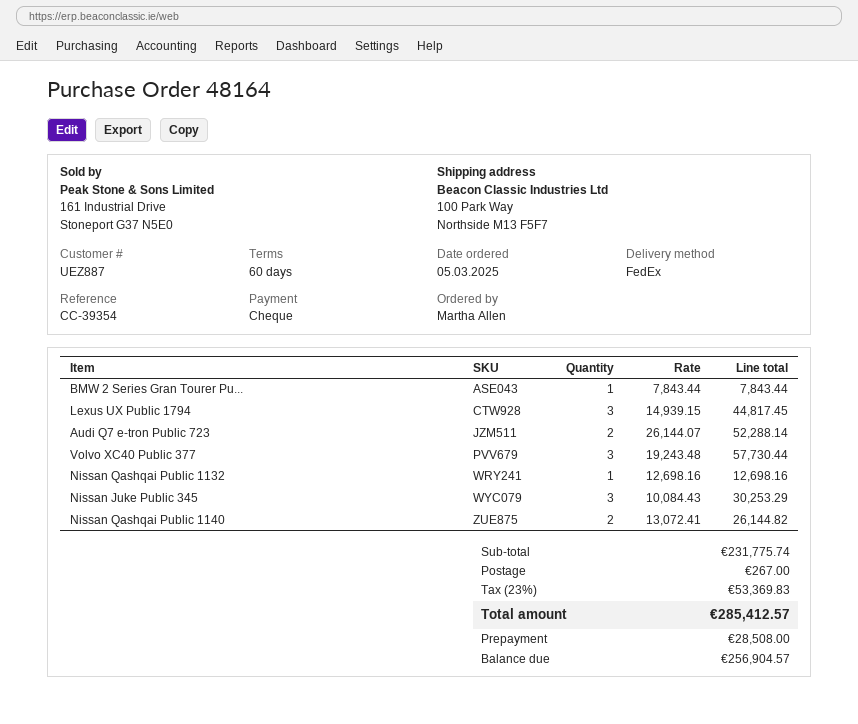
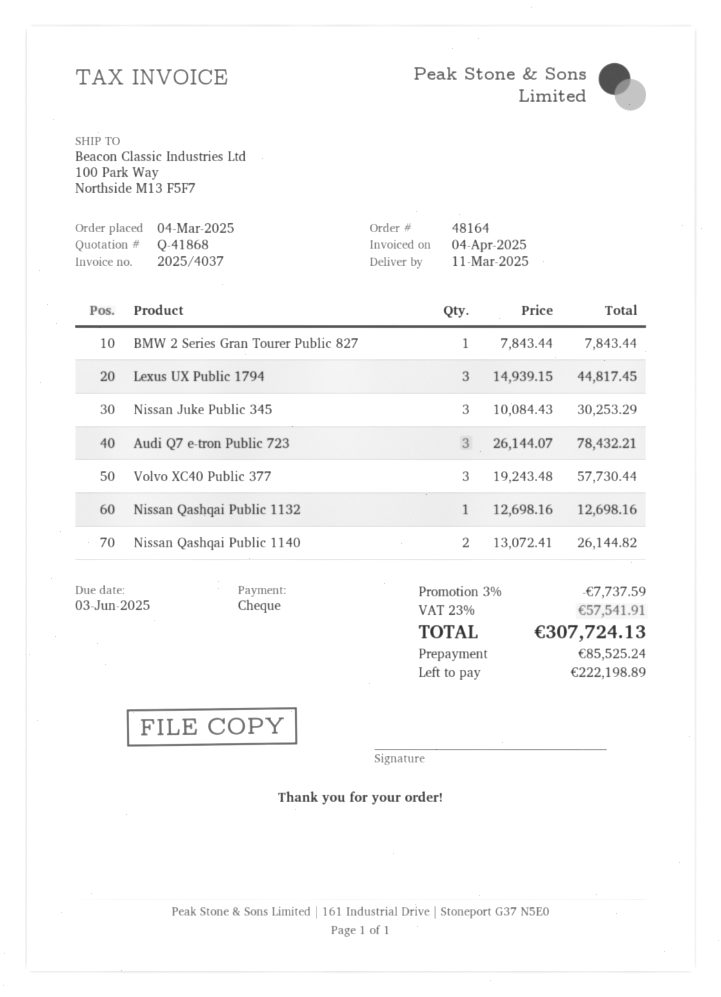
order date: 2025-03-05 -> 2025-03-04
Audi Q7 e-tron Public 723: 2 x 26144.07 = 52288.14 -> 3 x 26144.07 = 78432.21
discount: none -> 3% = 7737.59
shipping: 267.00 -> none
tax: 23% = 53369.83 -> 23% = 57541.91
total: 285412.57 -> 307724.13
deposit: 28508.00 -> 85525.24
balance: 256904.57 -> 222198.89

